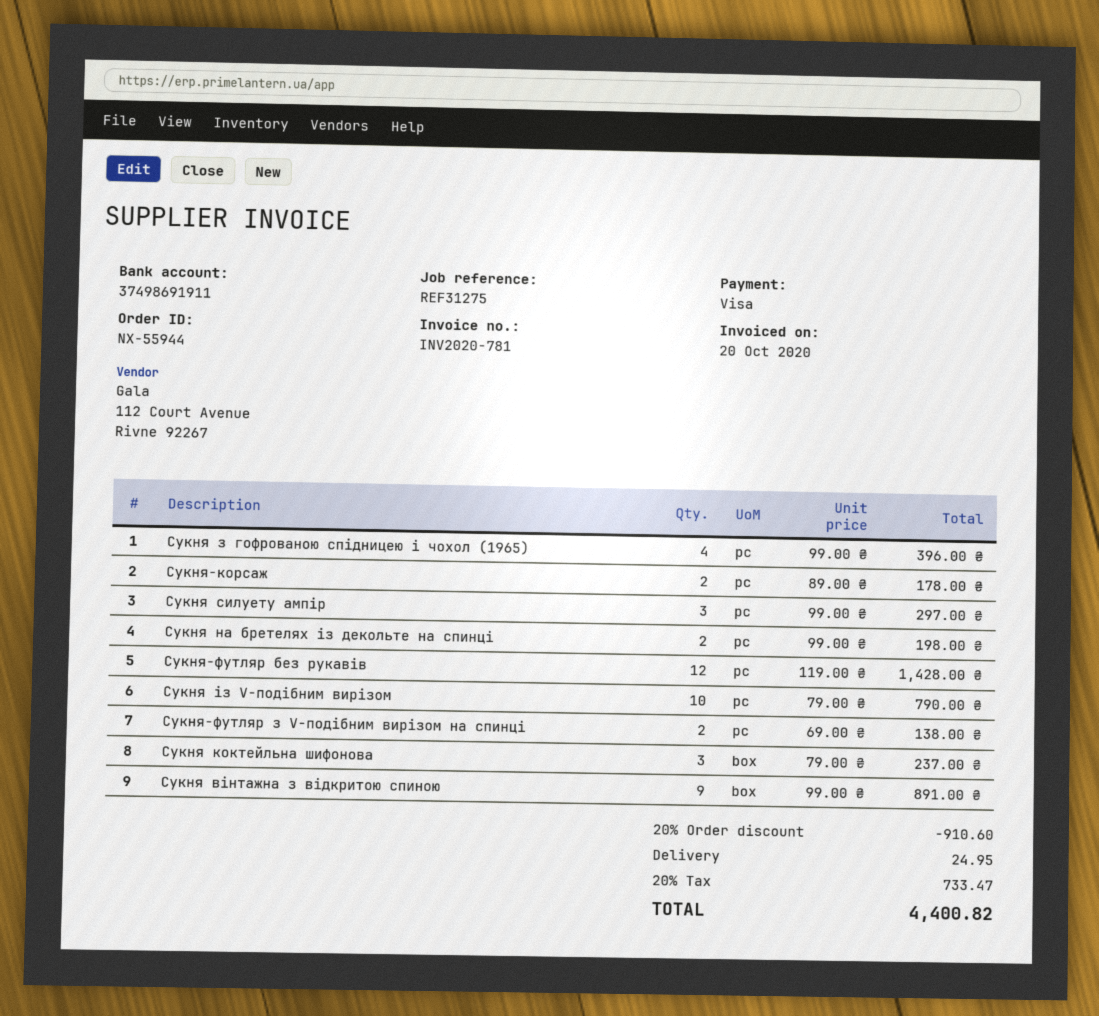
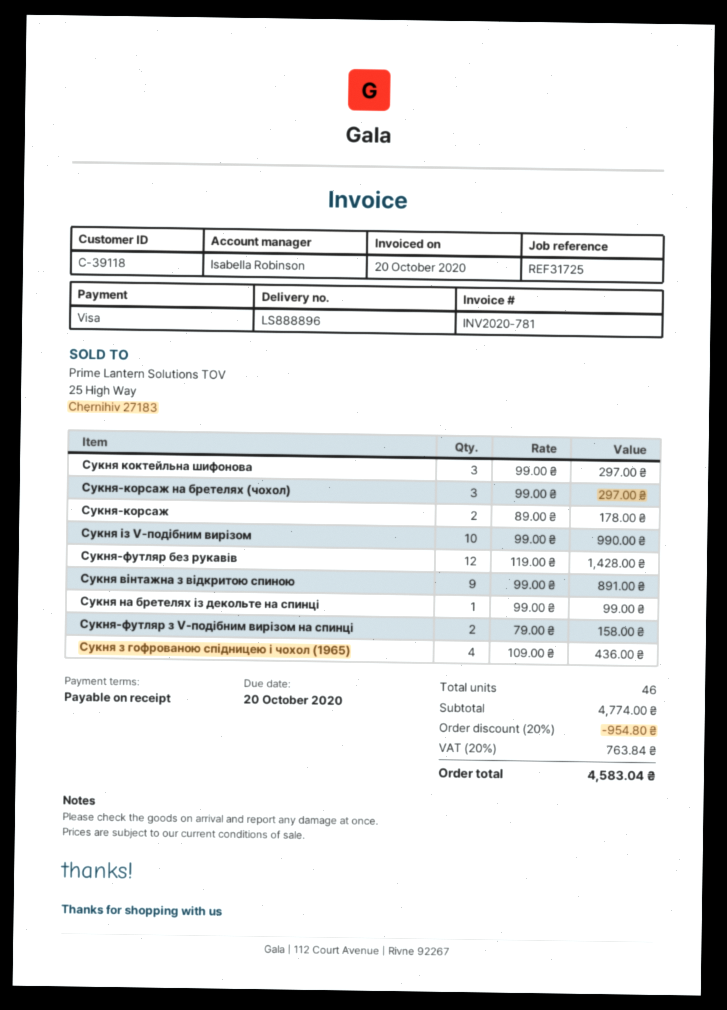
reference: REF31275 -> REF31725
Сукня з гофрованою спідницею і чохол (1965): 4 x 99.00 = 396.00 -> 4 x 109.00 = 436.00
Сукня силуету ампір: 3 x 99.00 = 297.00 -> none
Сукня на бретелях із декольте на спинці: 2 x 99.00 = 198.00 -> 1 x 99.00 = 99.00
Сукня із V-подібним вирізом: 10 x 79.00 = 790.00 -> 10 x 99.00 = 990.00
Сукня-футляр з V-подібним вирізом на спинці: 2 x 69.00 = 138.00 -> 2 x 79.00 = 158.00
Сукня коктейльна шифонова: 3 x 79.00 = 237.00 -> 3 x 99.00 = 297.00
Сукня-корсаж на бретелях (чохол): none -> 3 x 99.00 = 297.00
discount: 20% = 910.60 -> 20% = 954.80
shipping: 24.95 -> none
tax: 20% = 733.47 -> 20% = 763.84
total: 4400.82 -> 4583.04

